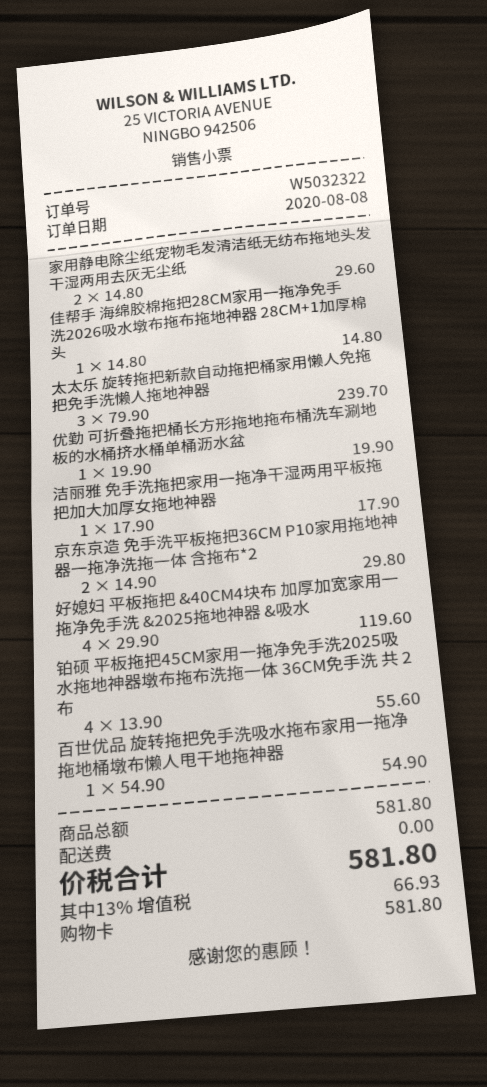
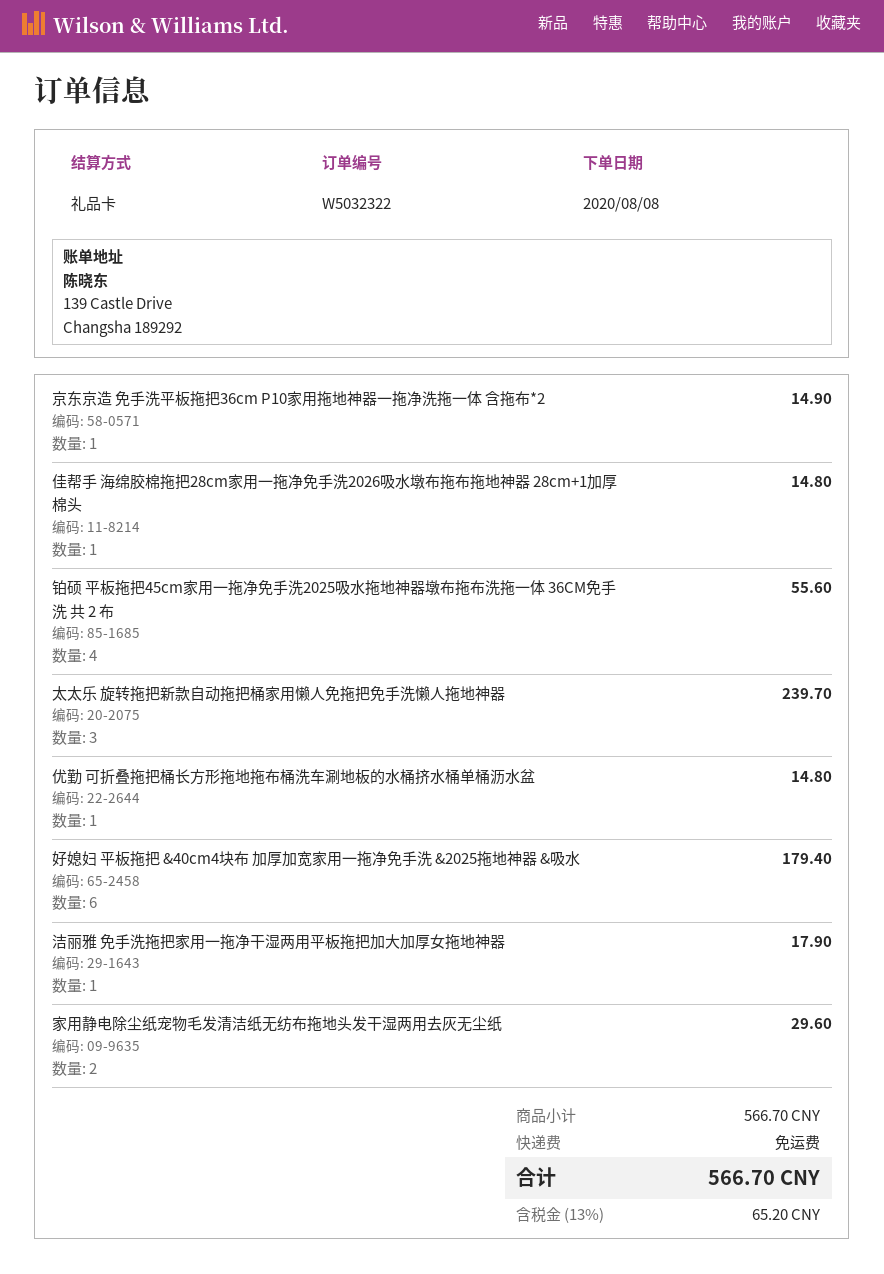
优勤 可折叠拖把桶长方形拖地拖布桶洗车涮地板的水桶挤水桶单桶沥水盆: 1 for 19.90 -> 1 for 14.80
京东京造 免手洗平板拖把36CM P10家用拖地神器一拖净洗拖一体 含拖布*2: 2 for 29.80 -> 1 for 14.90
好媳妇 平板拖把 &40CM4块布 加厚加宽家用一拖净免手洗 &2025拖地神器 &吸水: 4 for 119.60 -> 6 for 179.40
百世优品 旋转拖把免手洗吸水拖布家用一拖净拖地桶墩布懒人甩干地拖神器: 1 for 54.90 -> none
subtotal: 581.80 -> 566.70
tax: 13% = 66.93 -> 13% = 65.20
total: 581.80 -> 566.70

